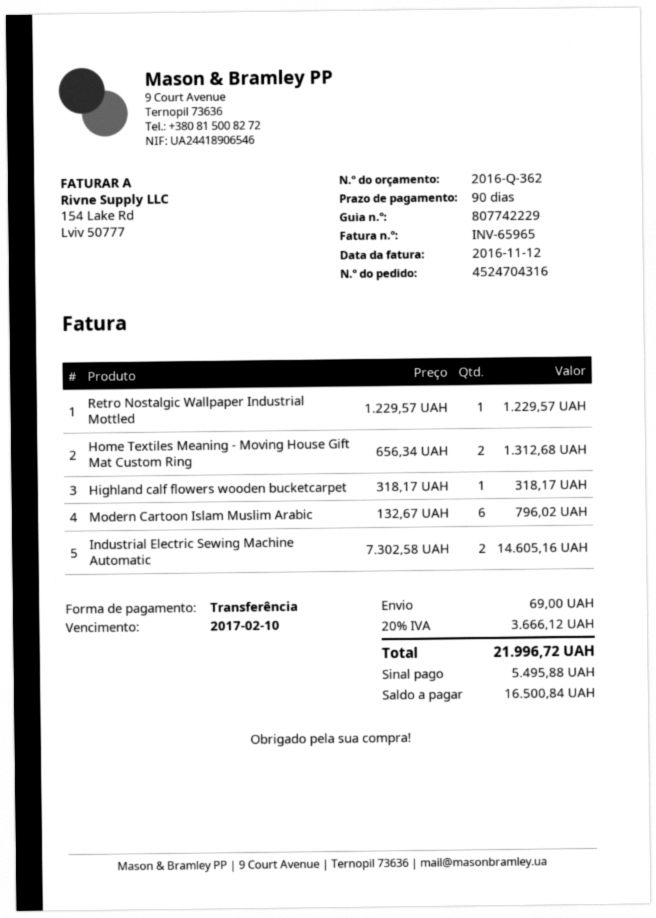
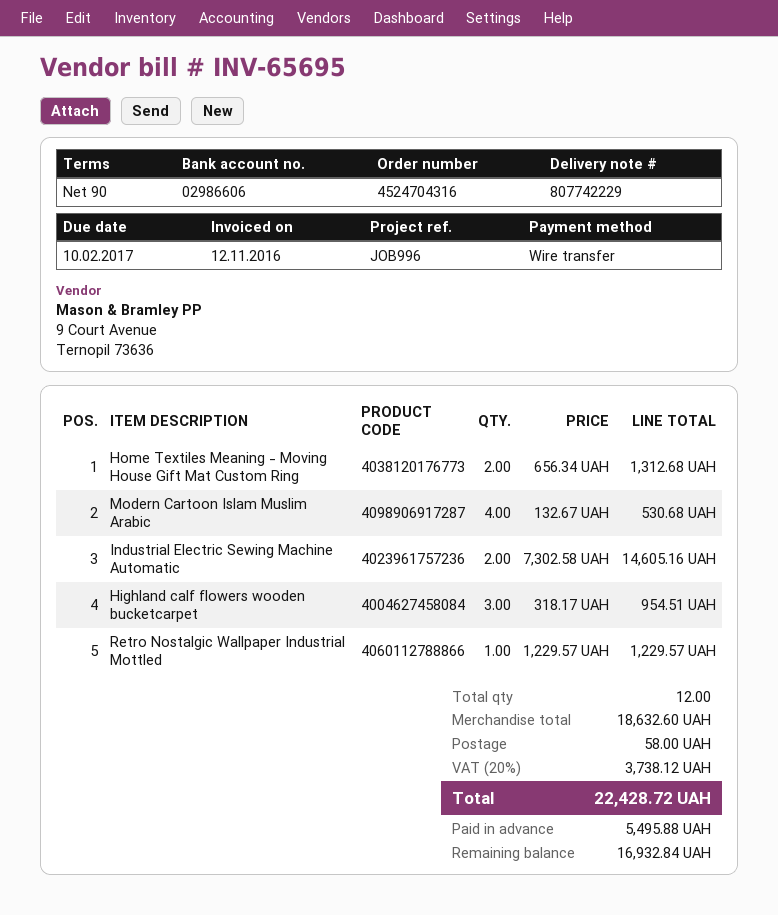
invoice number: INV-65965 -> INV-65695
Highland calf flowers wooden bucketcarpet: 1 x 318.17 = 318.17 -> 3 x 318.17 = 954.51
Modern Cartoon Islam Muslim Arabic: 6 x 132.67 = 796.02 -> 4 x 132.67 = 530.68
shipping: 69.00 -> 58.00
tax: 20% = 3666.12 -> 20% = 3738.12
total: 21996.72 -> 22428.72
balance: 16500.84 -> 16932.84

